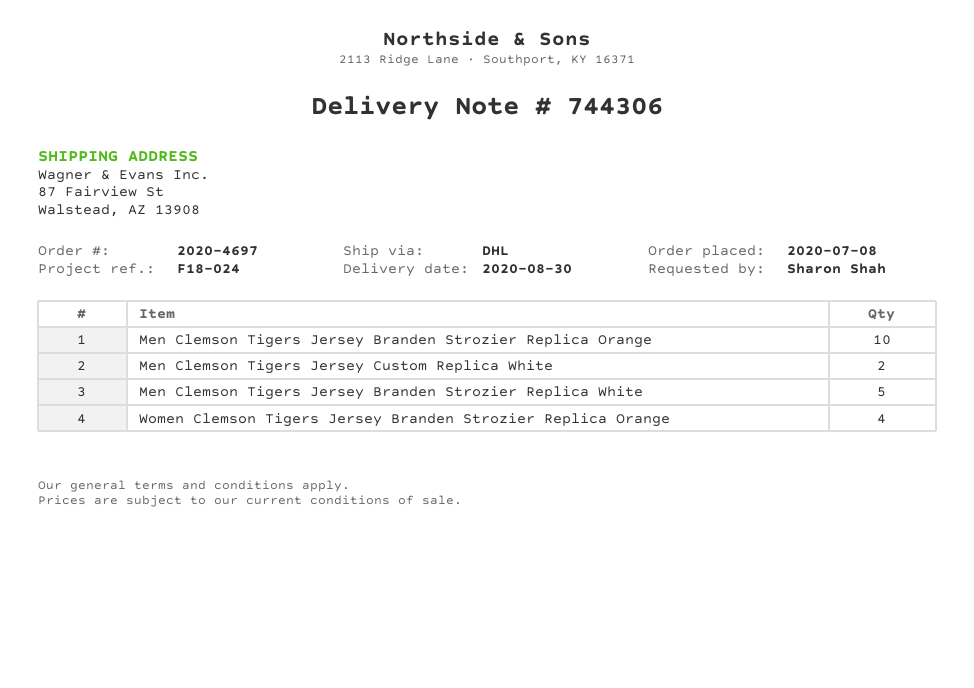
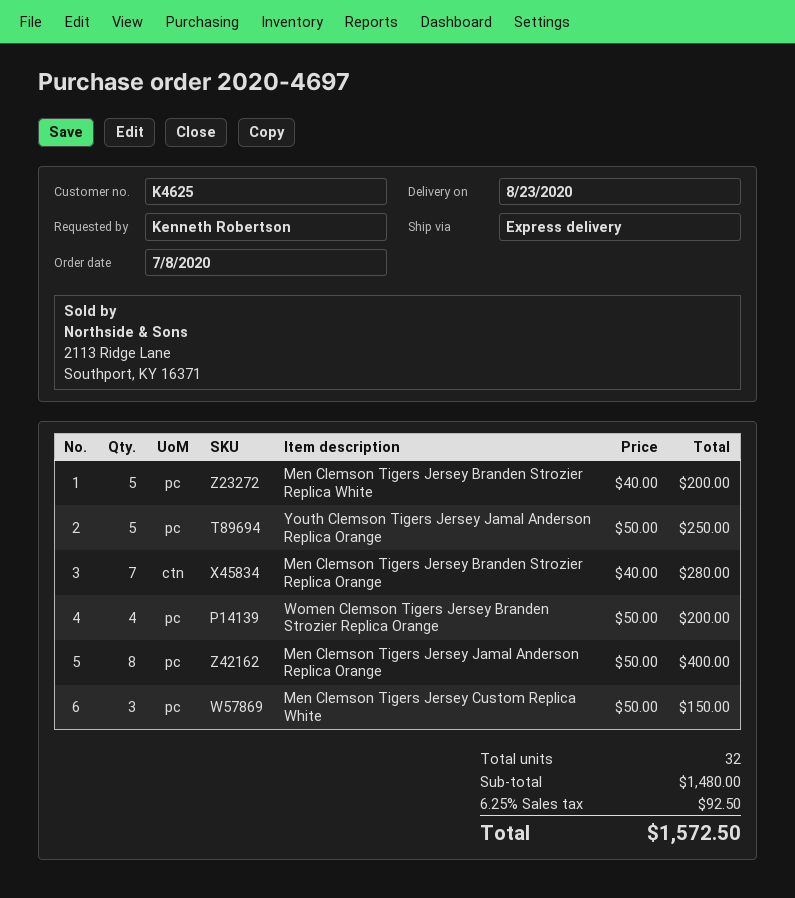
delivery date: 2020-08-30 -> 2020-08-23
ordered by: Sharon Shah -> Kenneth Robertson
shipping method: DHL -> express
Men Clemson Tigers Jersey Branden Strozier Replica Orange: 10 -> 7
Men Clemson Tigers Jersey Custom Replica White: 2 -> 3
Youth Clemson Tigers Jersey Jamal Anderson Replica Orange: none -> 5
Men Clemson Tigers Jersey Jamal Anderson Replica Orange: none -> 8

